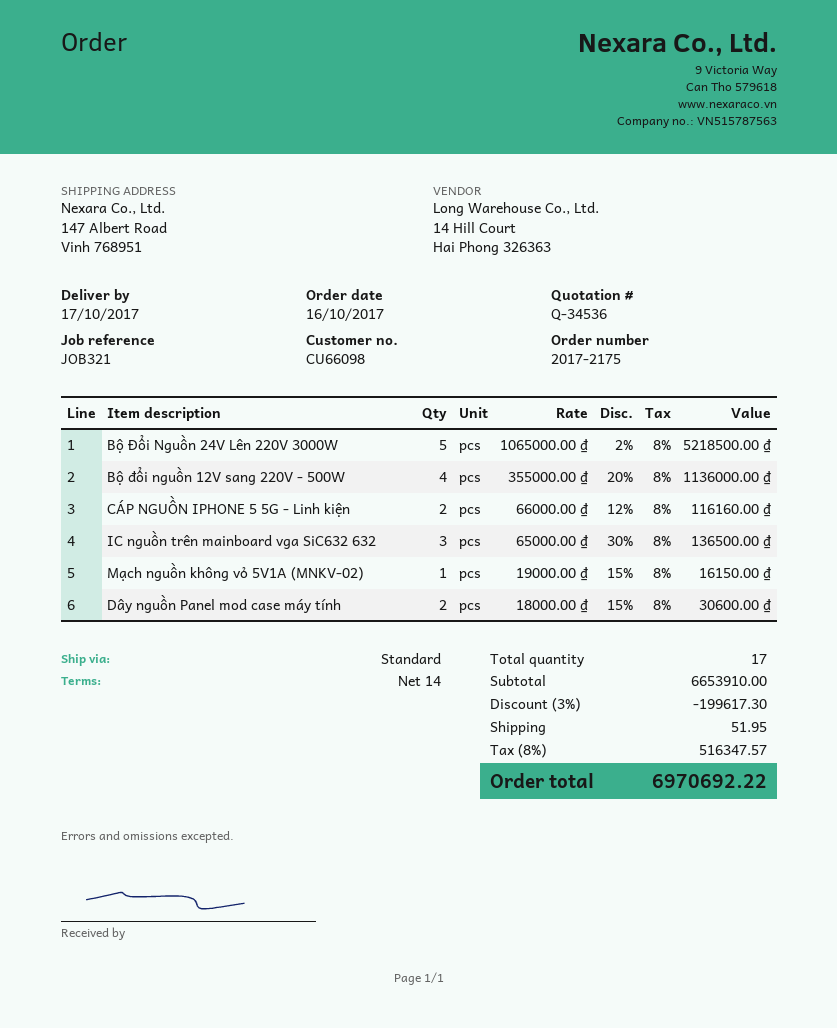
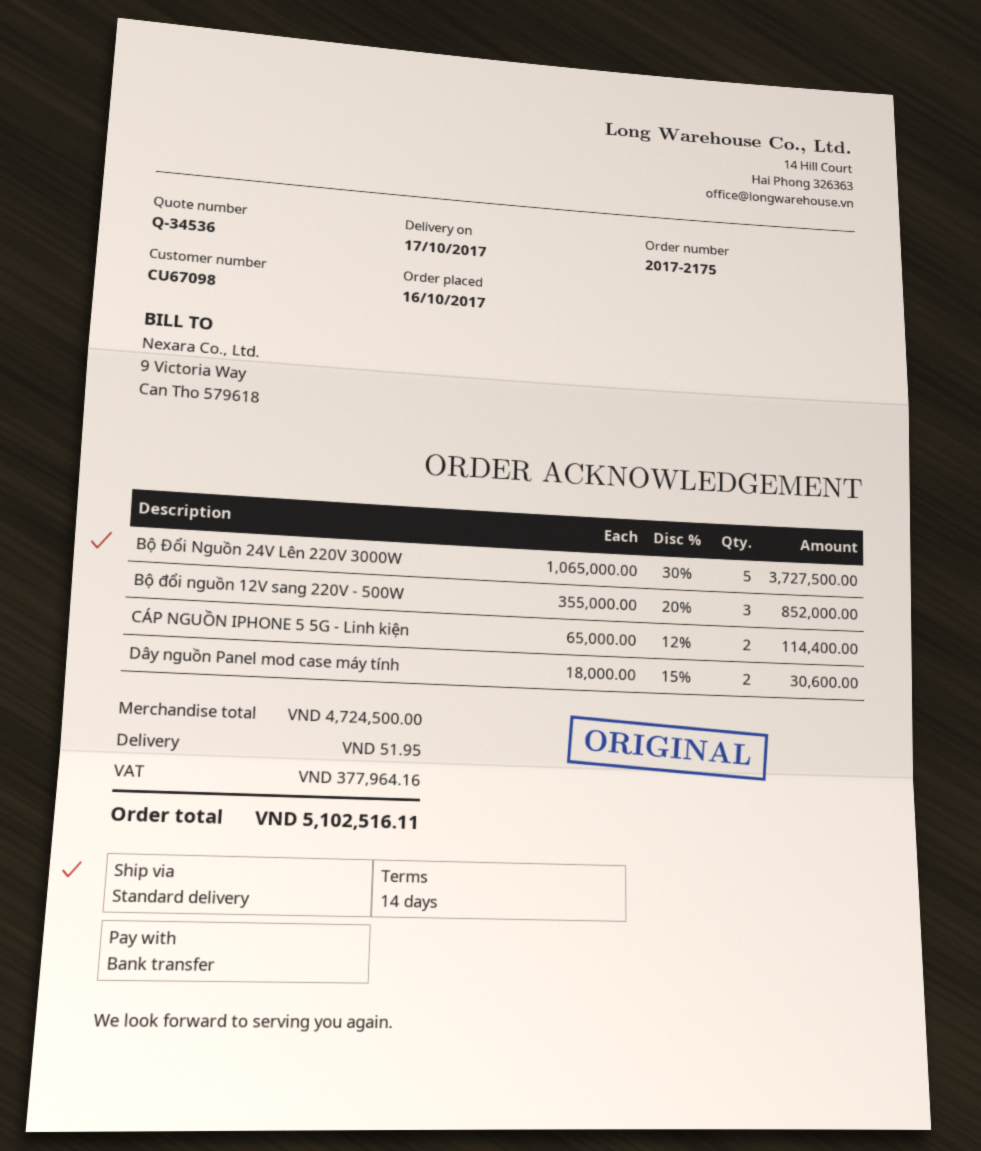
customer number: CU66098 -> CU67098
Bộ Đổi Nguồn 24V Lên 220V 3000W: 5 x 1065000.00 - 2% = 5218500.00 -> 5 x 1065000.00 - 30% = 3727500.00
Bộ đổi nguồn 12V sang 220V - 500W: 4 x 355000.00 - 20% = 1136000.00 -> 3 x 355000.00 - 20% = 852000.00
CÁP NGUỒN IPHONE 5 5G - Linh kiện: 2 x 66000.00 - 12% = 116160.00 -> 2 x 65000.00 - 12% = 114400.00
IC nguồn trên mainboard vga SiC632 632: 3 x 65000.00 - 30% = 136500.00 -> none
Mạch nguồn không vỏ 5V1A (MNKV-02): 1 x 19000.00 - 15% = 16150.00 -> none
subtotal: 6653910.00 -> 4724500.00
discount: 3% = 199617.30 -> none
tax: 516347.57 -> 377964.16
total: 6970692.22 -> 5102516.11

